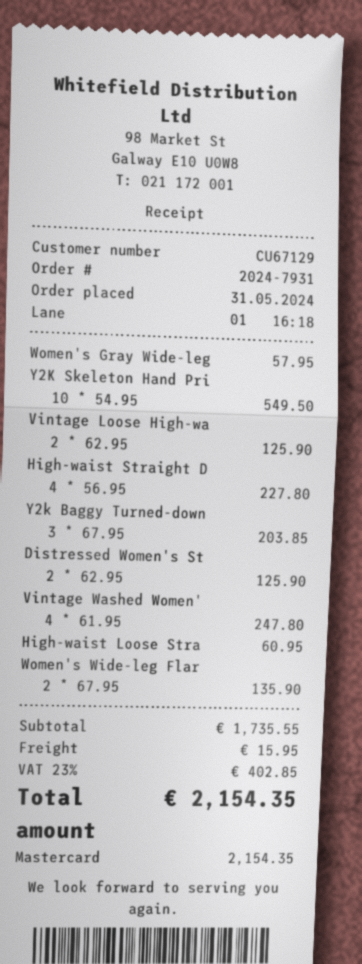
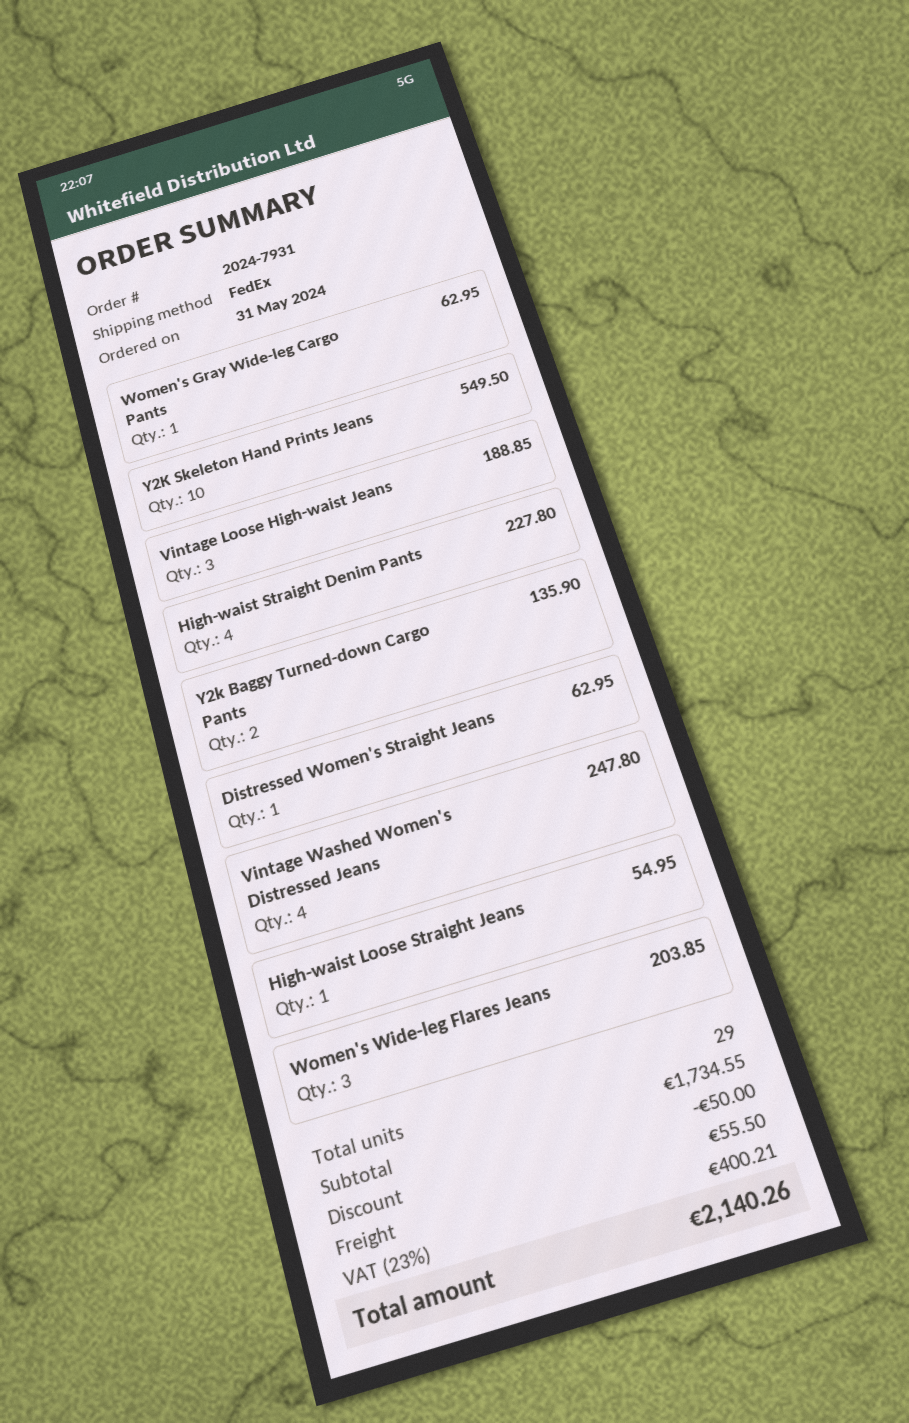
Women's Gray Wide-leg: 1 for 57.95 -> 1 for 62.95
Vintage Loose High-wa: 2 for 125.90 -> 3 for 188.85
Y2k Baggy Turned-down: 3 for 203.85 -> 2 for 135.90
Distressed Women's St: 2 for 125.90 -> 1 for 62.95
High-waist Loose Stra: 1 for 60.95 -> 1 for 54.95
Women's Wide-leg Flar: 2 for 135.90 -> 3 for 203.85
subtotal: 1735.55 -> 1734.55
discount: none -> 50.00
shipping: 15.95 -> 55.50
tax: 23% = 402.85 -> 23% = 400.21
total: 2154.35 -> 2140.26

